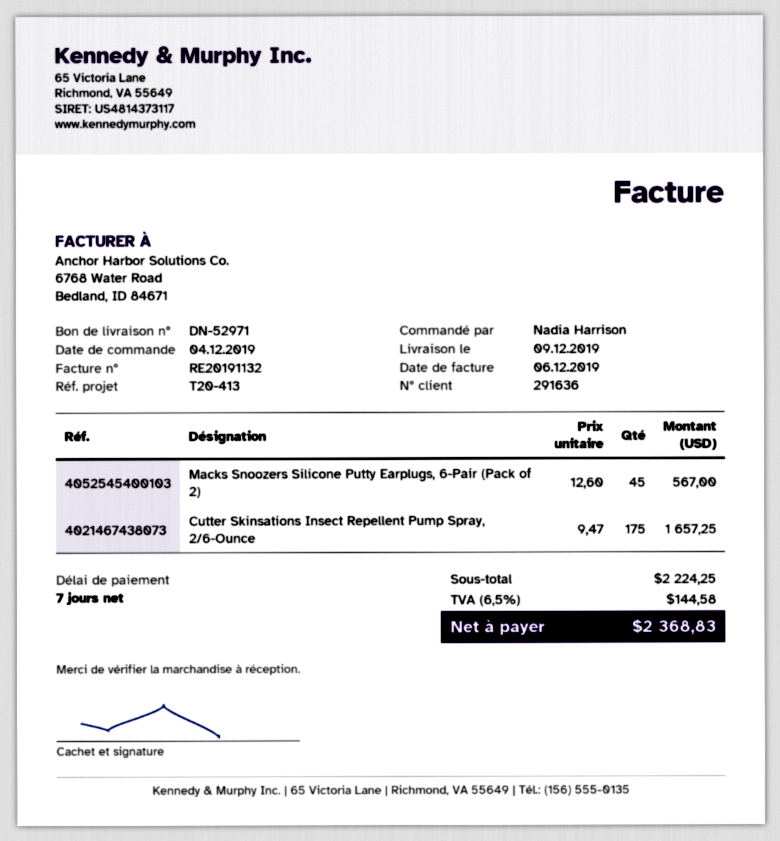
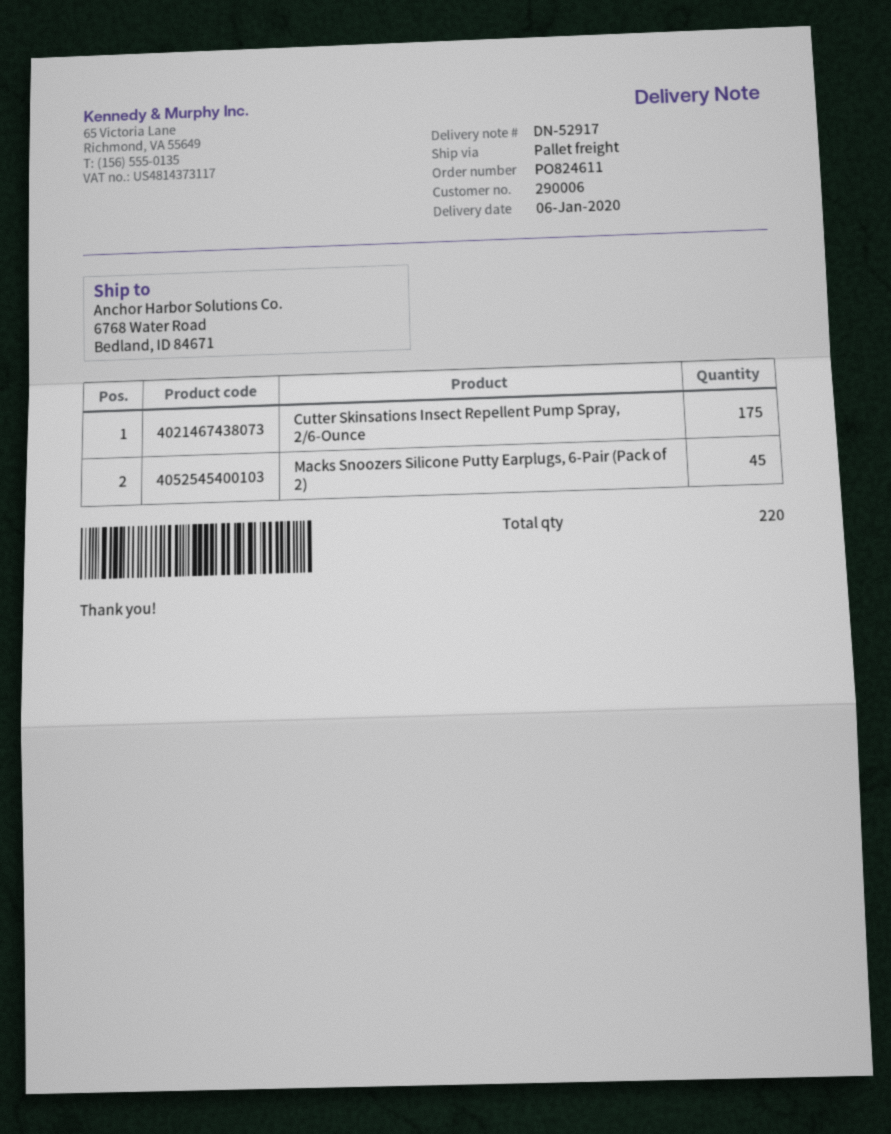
delivery note number: DN-52971 -> DN-52917
delivery date: 2019-12-09 -> 2020-01-06
customer number: 291636 -> 290006

